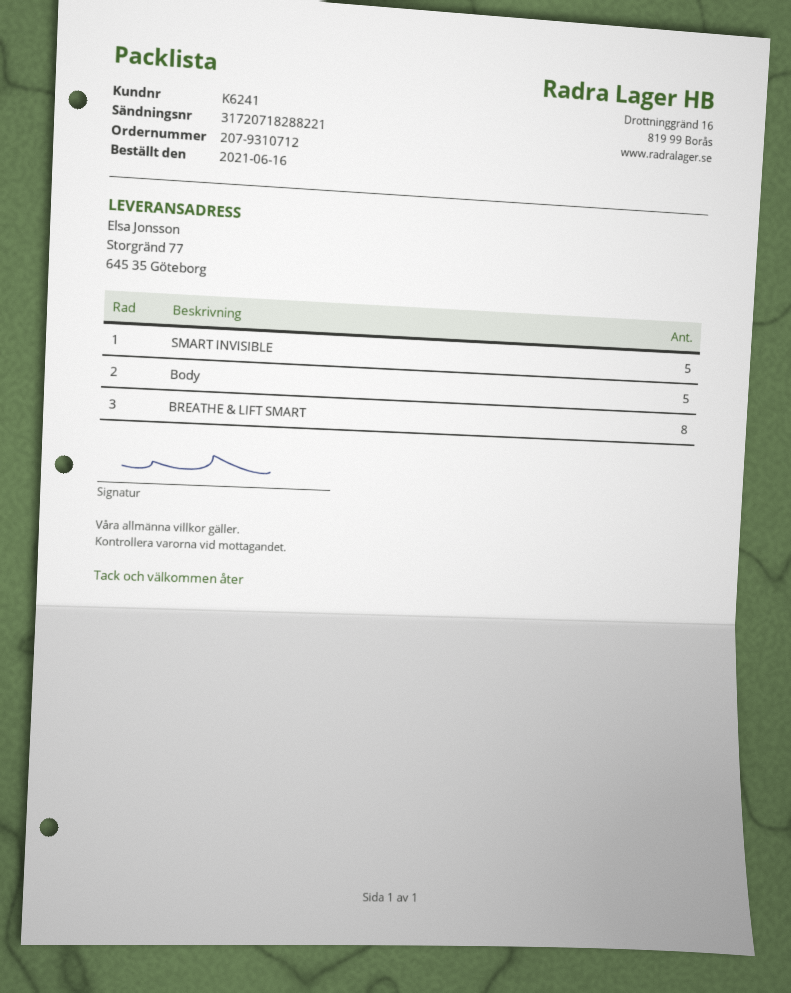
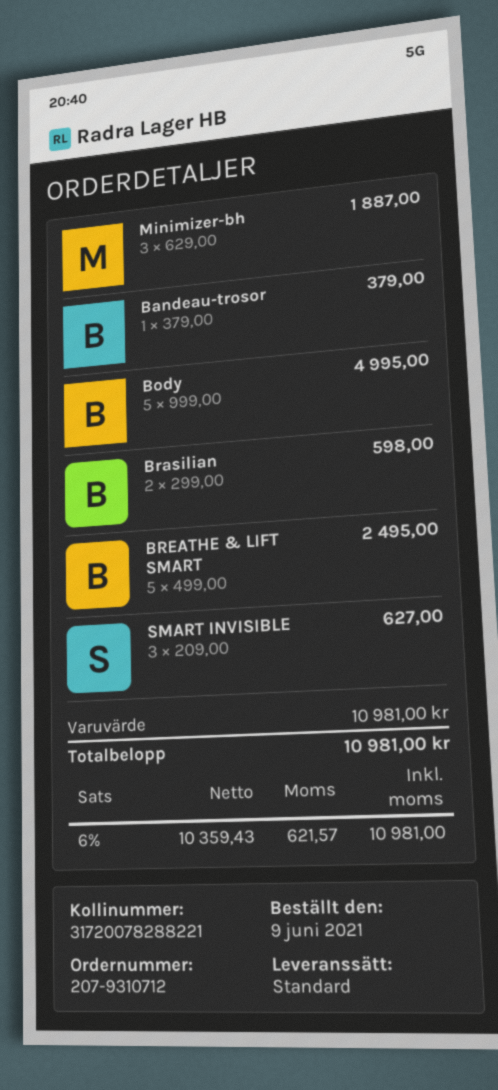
order date: 2021-06-16 -> 2021-06-09
tracking number: 31720718288221 -> 31720078288221
SMART INVISIBLE: 5 -> 3
BREATHE & LIFT SMART: 8 -> 5
Minimizer-bh: none -> 3
Bandeau-trosor: none -> 1
Brasilian: none -> 2

